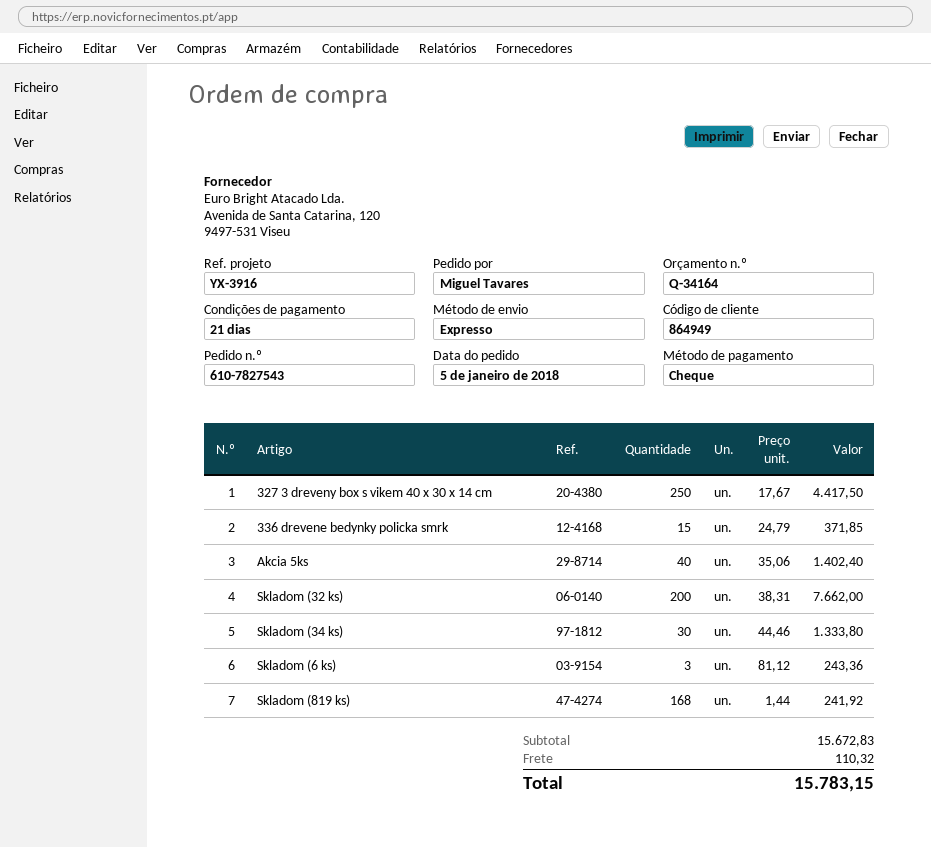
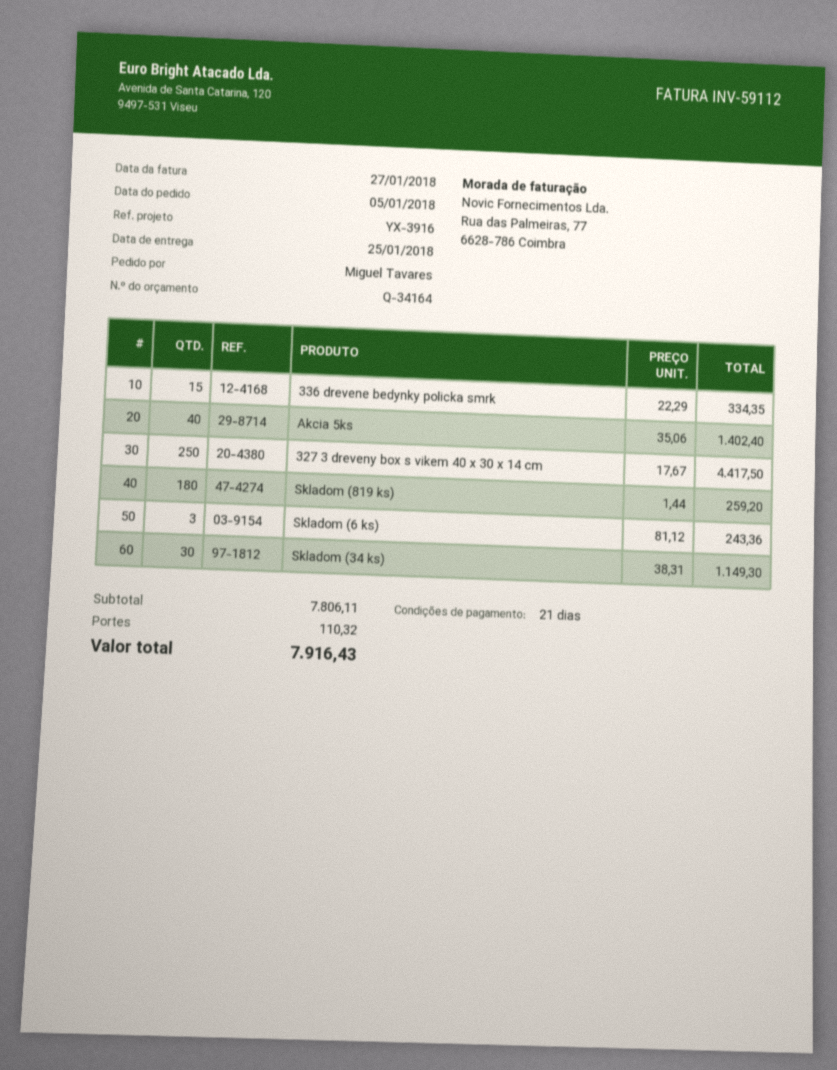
336 drevene bedynky policka smrk: 15 x 24.79 = 371.85 -> 15 x 22.29 = 334.35
Skladom (32 ks): 200 x 38.31 = 7662.00 -> none
Skladom (34 ks): 30 x 44.46 = 1333.80 -> 30 x 38.31 = 1149.30
Skladom (819 ks): 168 x 1.44 = 241.92 -> 180 x 1.44 = 259.20
subtotal: 15672.83 -> 7806.11
total: 15783.15 -> 7916.43

